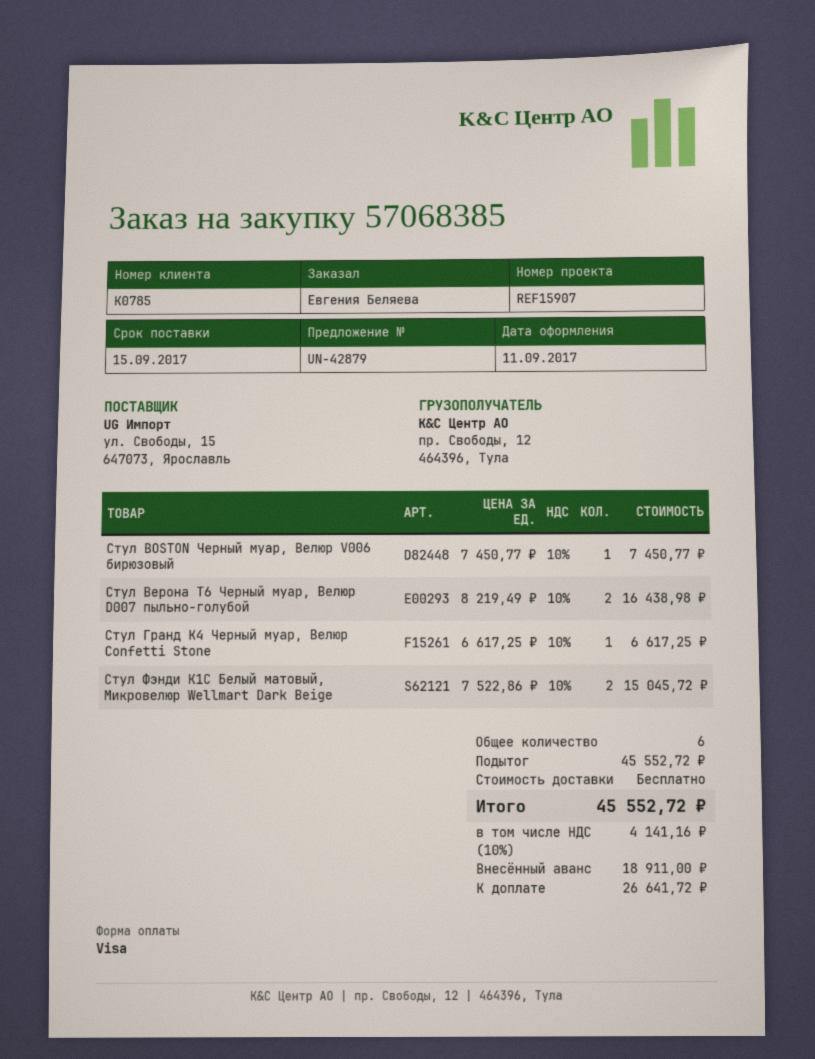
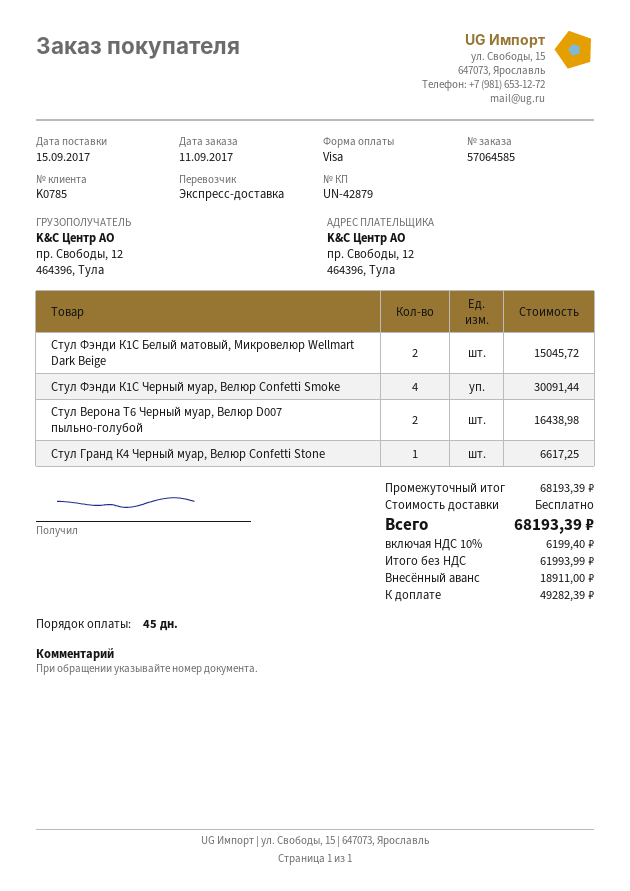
order number: 57068385 -> 57064585
Стул BOSTON Черный муар, Велюр V006 бирюзовый: 1 for 7450.77 -> none
Стул Фэнди К1С Черный муар, Велюр Confetti Smoke: none -> 4 for 30091.44
subtotal: 45552.72 -> 68193.39
tax: 10% = 4141.16 -> 10% = 6199.40
total: 45552.72 -> 68193.39
balance: 26641.72 -> 49282.39

